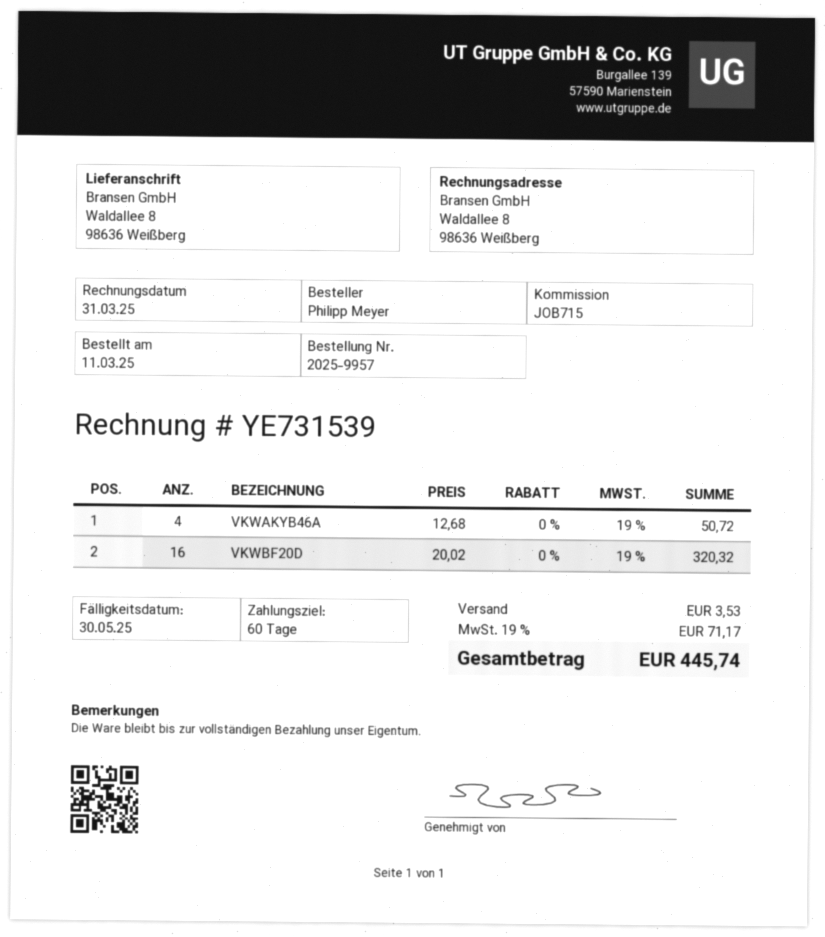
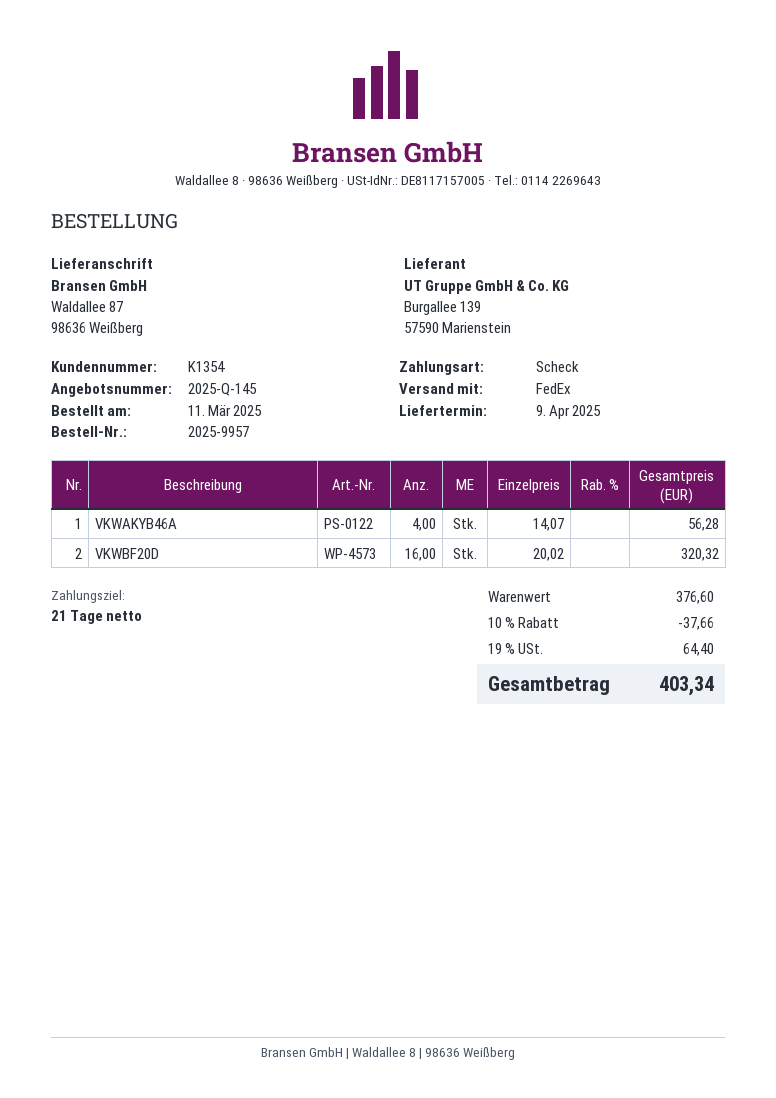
payment terms: 60 days -> 21 days
ship to: Waldallee 8, 98636 Weißberg -> Waldallee 87, 98636 Weißberg
VKWAKYB46A: 4 x 12.68 = 50.72 -> 4 x 14.07 = 56.28
discount: none -> 10% = 37.66
shipping: 3.53 -> none
tax: 19% = 71.17 -> 19% = 64.40
total: 445.74 -> 403.34

